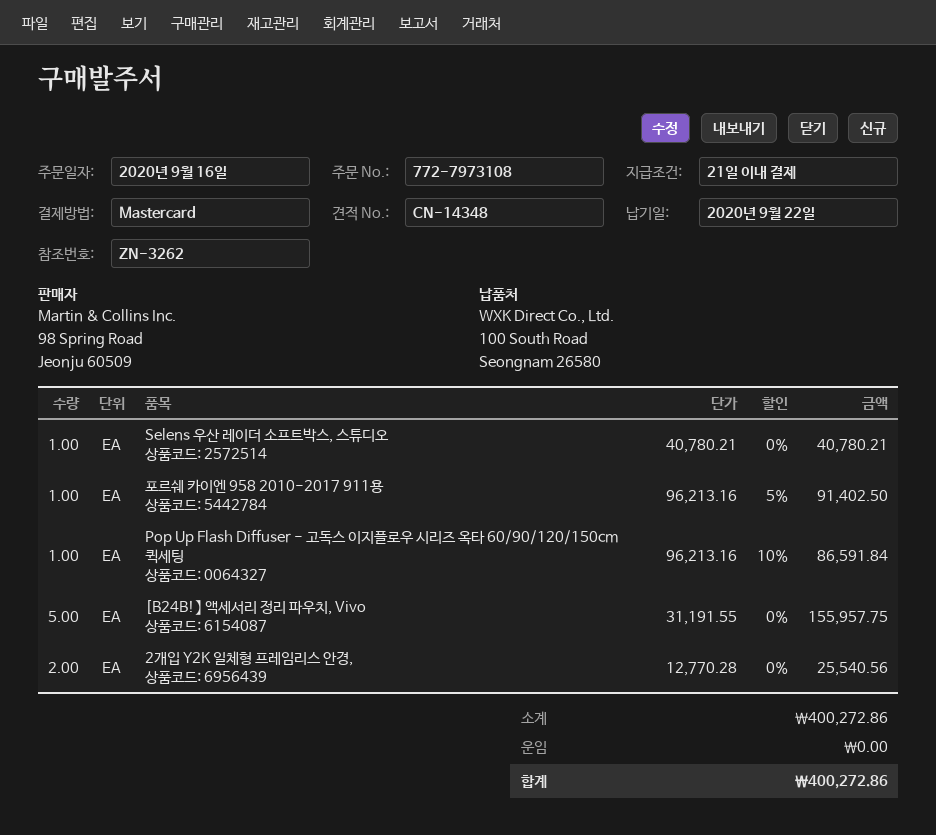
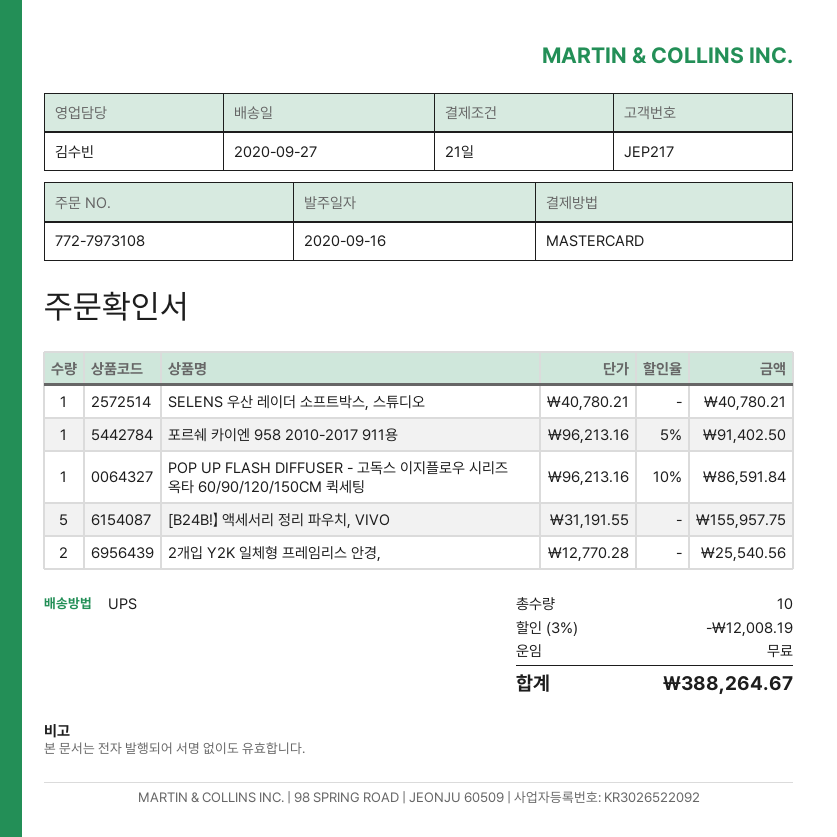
delivery date: 2020-09-22 -> 2020-09-27
discount: none -> 3% = 12008.19
total: 400272.86 -> 388264.67

